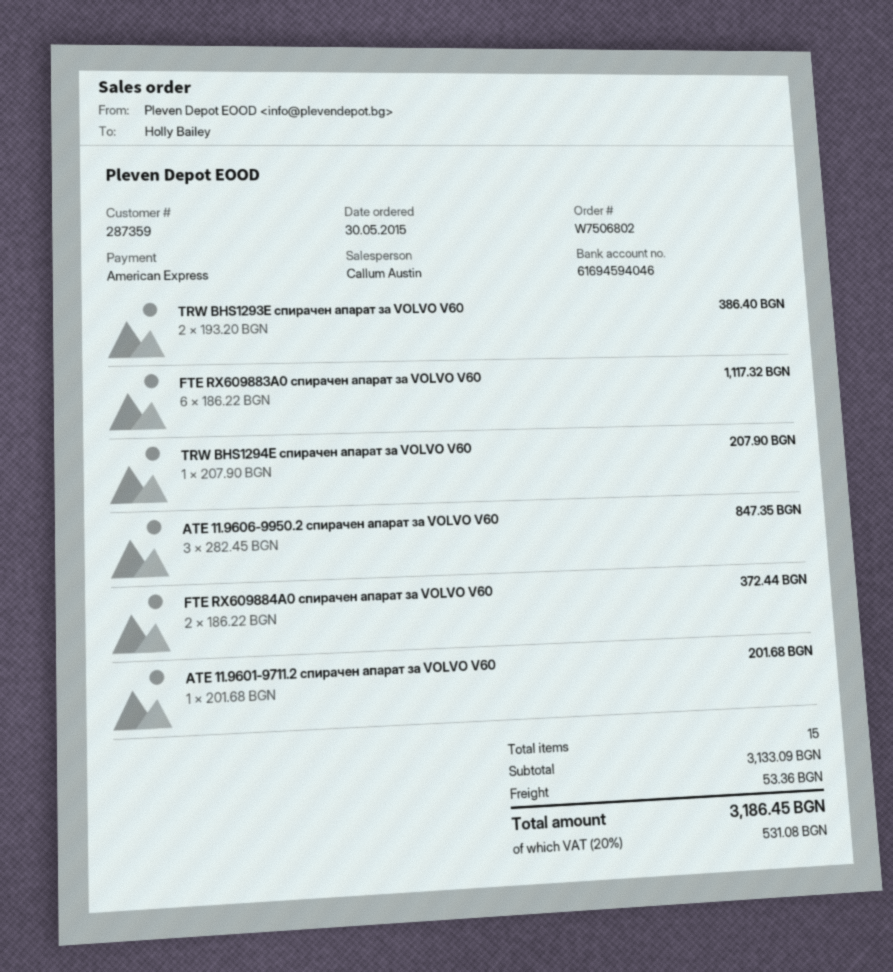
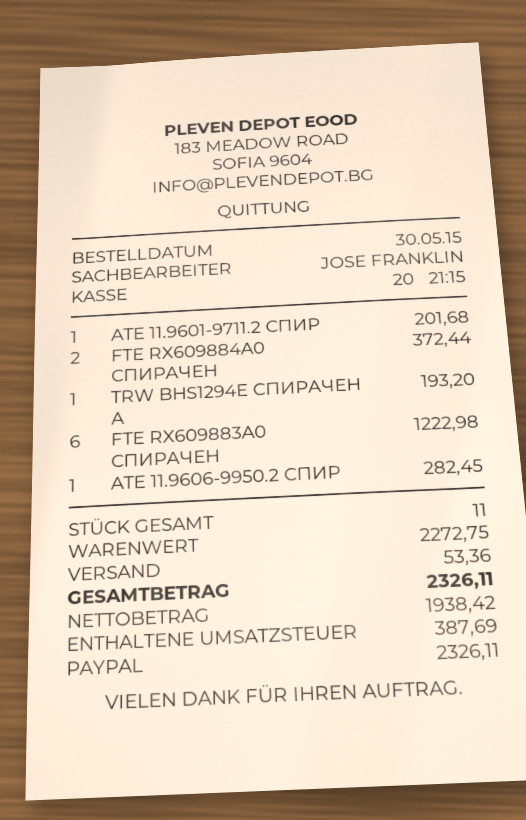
sales rep: Callum Austin -> JOSE FRANKLIN
payment method: American Express -> PayPal
TRW BHS1293E спирачен апарат за VOLVO V60: 2 for 386.40 -> none
FTE RX609883A0 спирачен апарат за VOLVO V60: 6 for 1117.32 -> 6 for 1222.98
TRW BHS1294E спирачен апарат за VOLVO V60: 1 for 207.90 -> 1 for 193.20
ATE 11.9606-9950.2 спирачен апарат за VOLVO V60: 3 for 847.35 -> 1 for 282.45
total quantity: 15 -> 11
subtotal: 3133.09 -> 2272.75
tax: 531.08 -> 387.69
total: 3186.45 -> 2326.11

